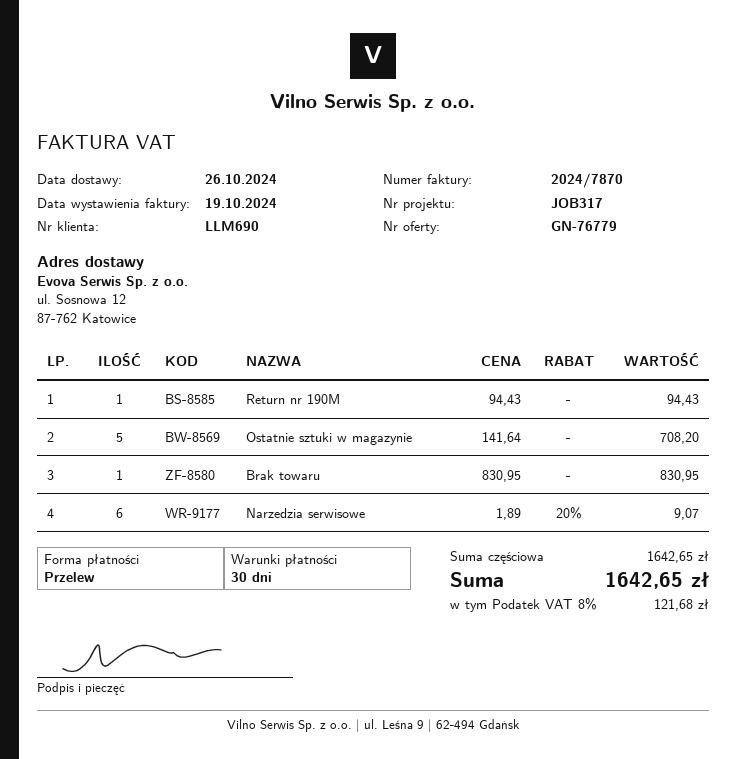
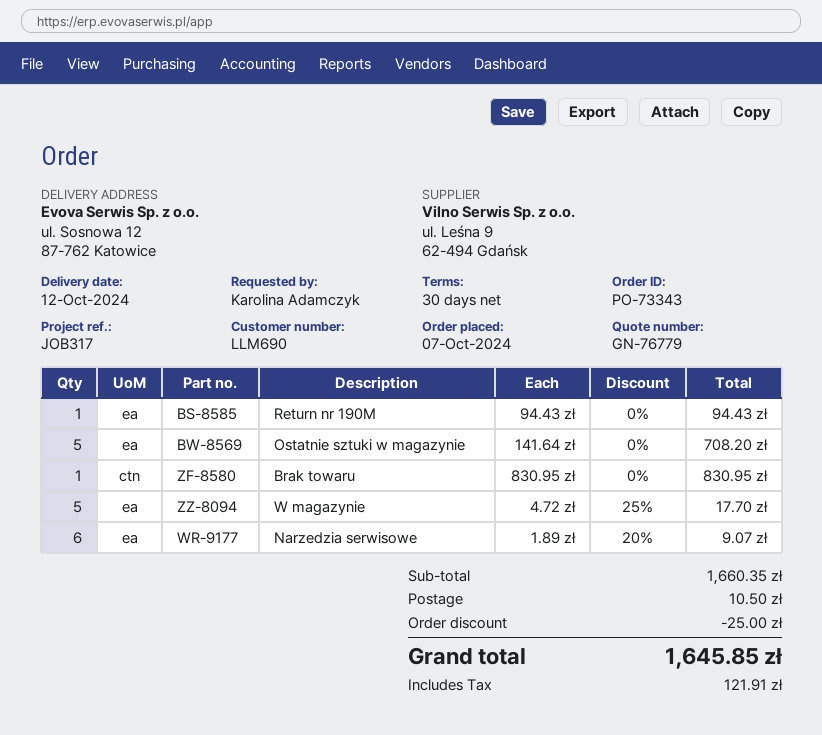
delivery date: 2024-10-26 -> 2024-10-12
W magazynie: none -> 5 x 4.72 - 25% = 17.70
subtotal: 1642.65 -> 1660.35
discount: none -> 25.00
shipping: none -> 10.50
tax: 121.68 -> 121.91
total: 1642.65 -> 1645.85

